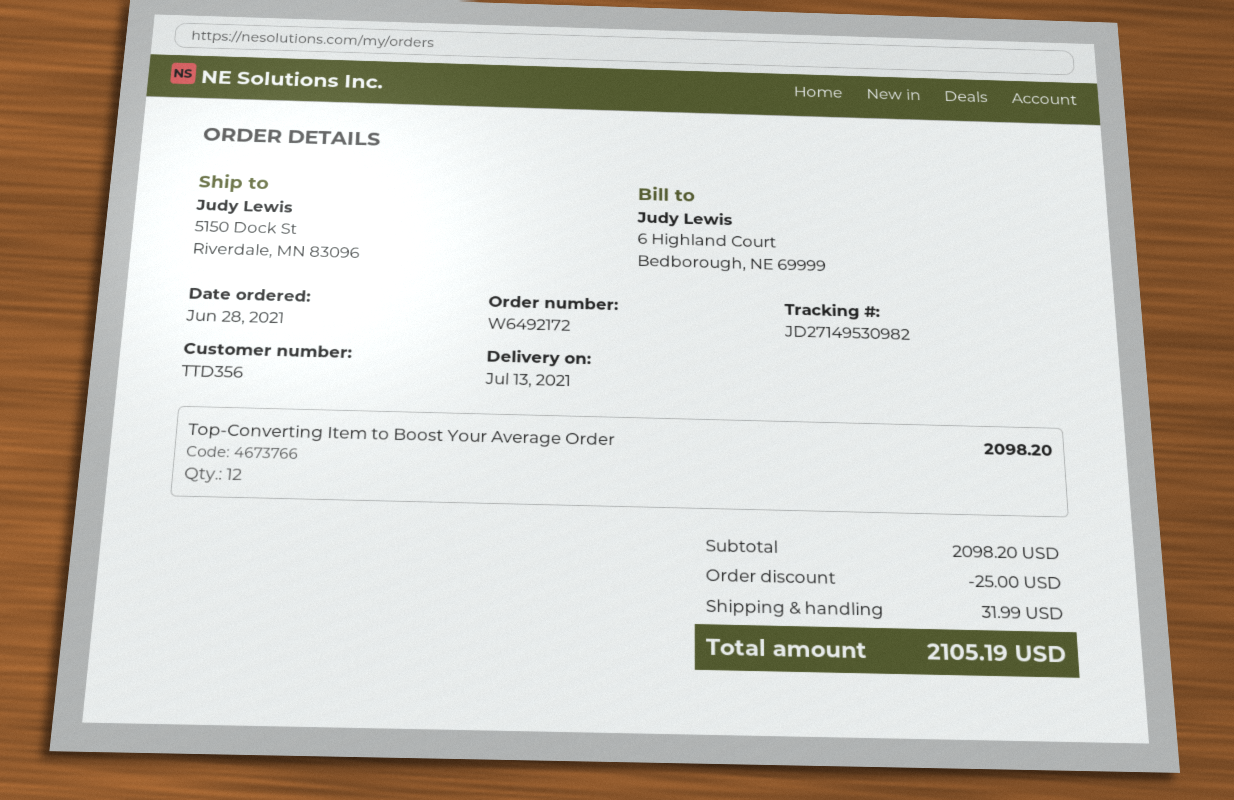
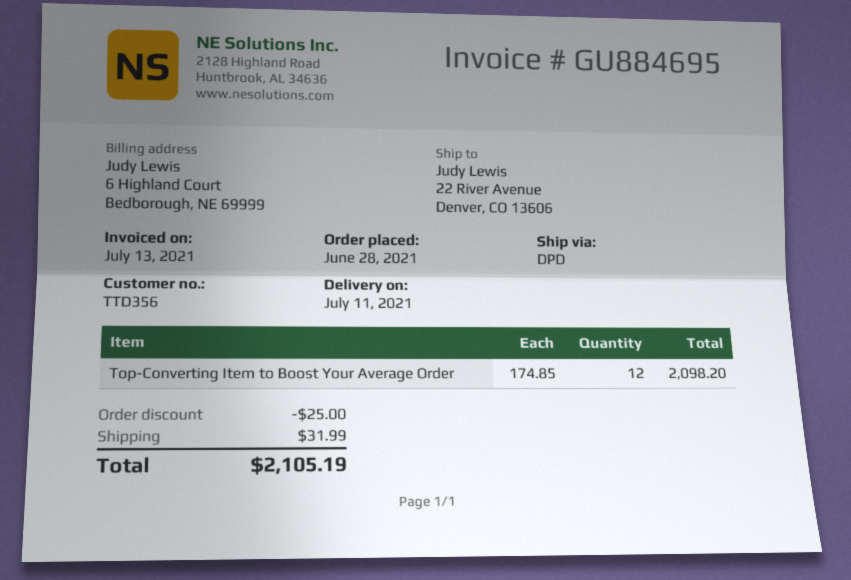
delivery date: 2021-07-13 -> 2021-07-11
ship to: 5150 Dock St, Riverdale, MN 83096 -> 22 River Avenue, Denver, CO 13606

